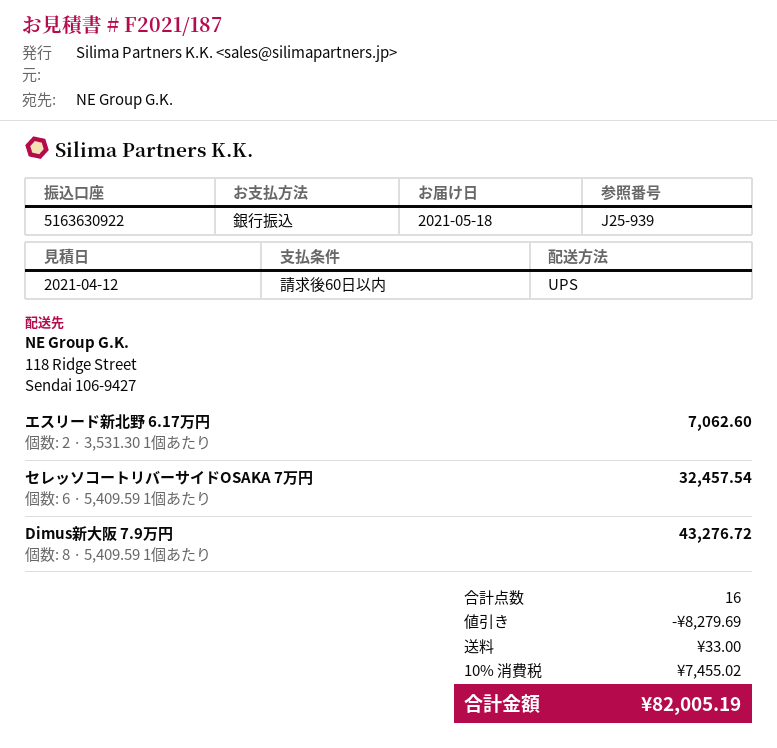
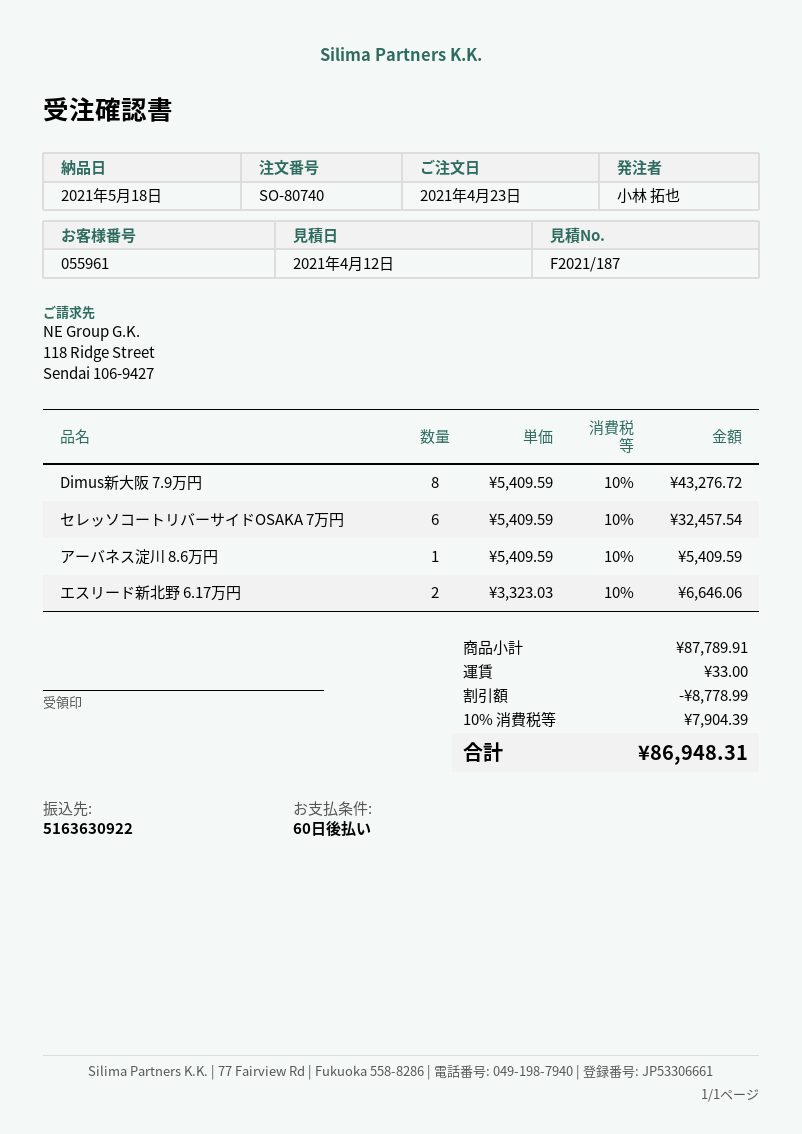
エスリード新北野 6.17万円: 2 x 3531.30 = 7062.60 -> 2 x 3323.03 = 6646.06
アーバネス淀川 8.6万円: none -> 1 x 5409.59 = 5409.59
discount: 8279.69 -> 8778.99
tax: 10% = 7455.02 -> 10% = 7904.39
total: 82005.19 -> 86948.31

